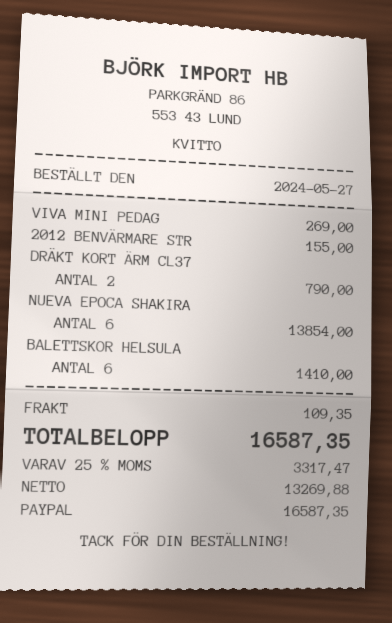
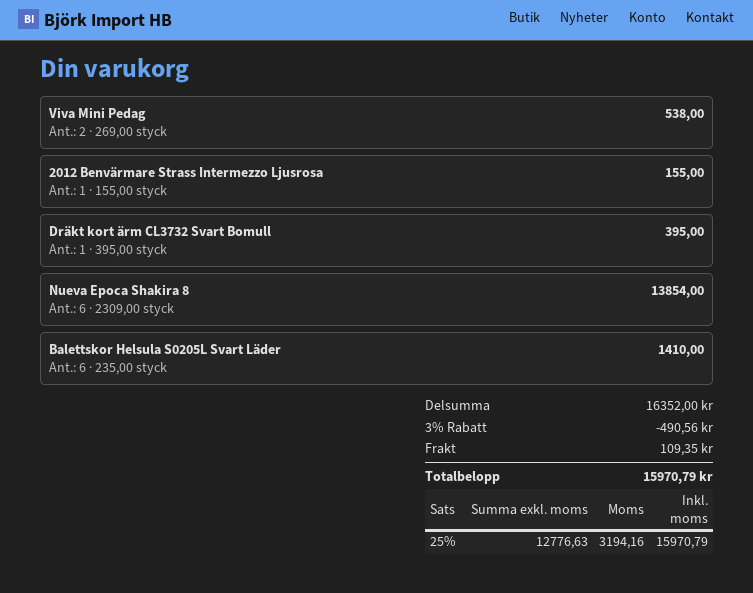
VIVA MINI PEDAG: 1 for 269.00 -> 2 for 538.00
DRÄKT KORT ÄRM CL37: 2 for 790.00 -> 1 for 395.00
discount: none -> 3% = 490.56
net: 13269.88 -> 12776.63
tax: 25% = 3317.47 -> 25% = 3194.16
total: 16587.35 -> 15970.79

